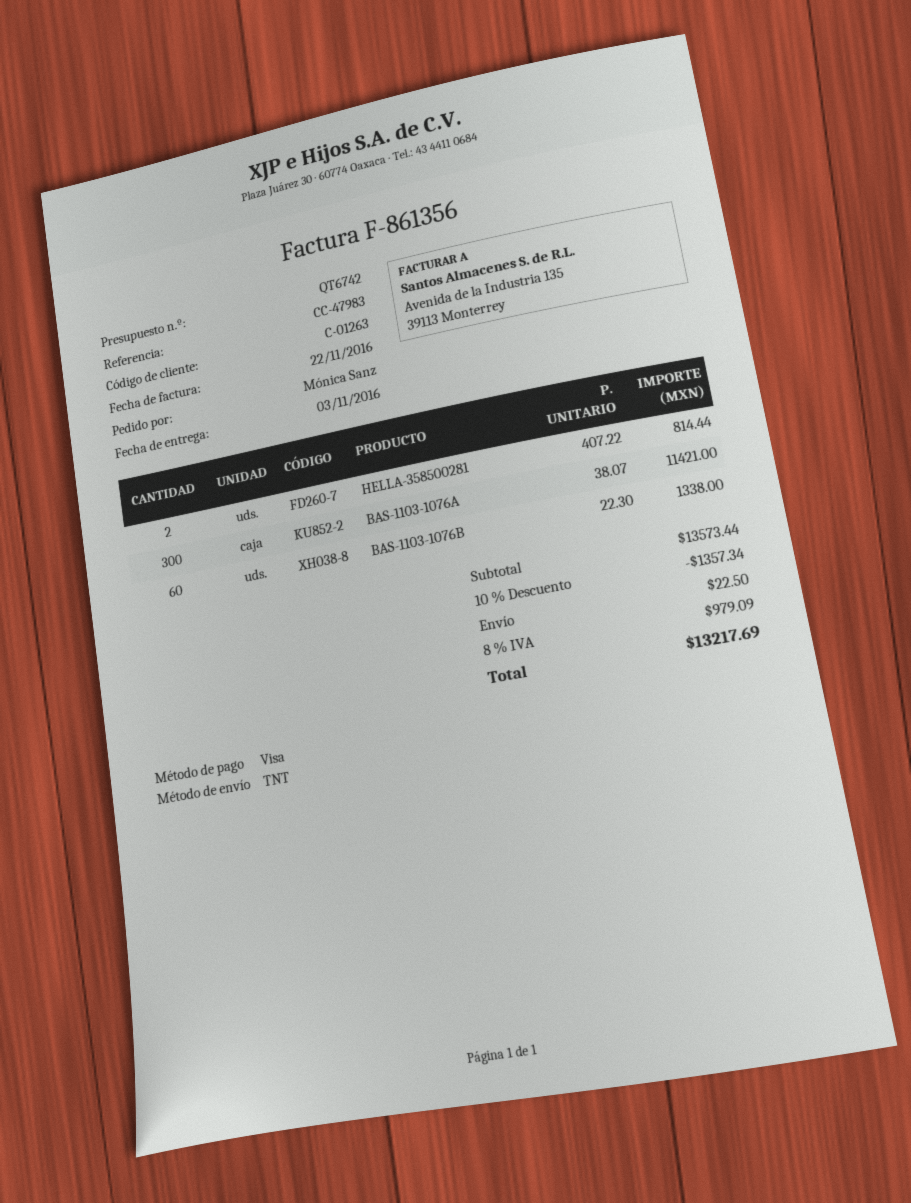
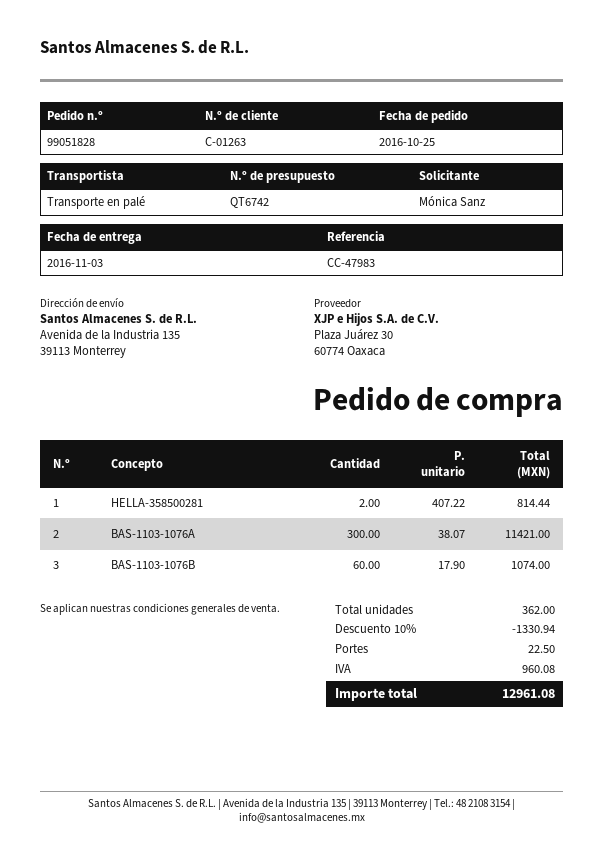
shipping method: TNT -> pallet freight
BAS-1103-1076B: 60 x 22.30 = 1338.00 -> 60 x 17.90 = 1074.00
discount: 10% = 1357.34 -> 10% = 1330.94
tax: 979.09 -> 960.08
total: 13217.69 -> 12961.08

